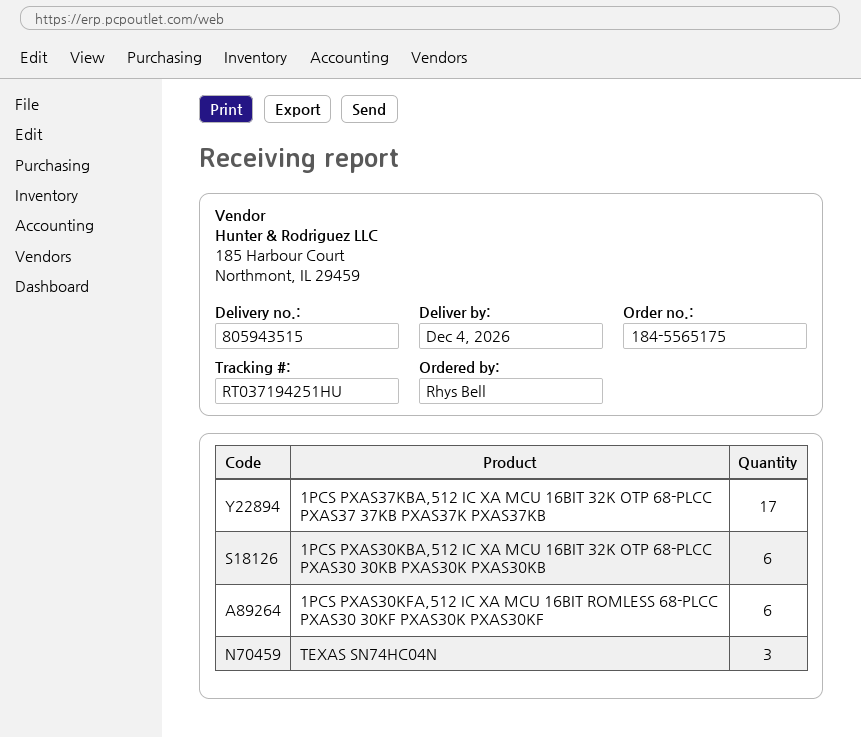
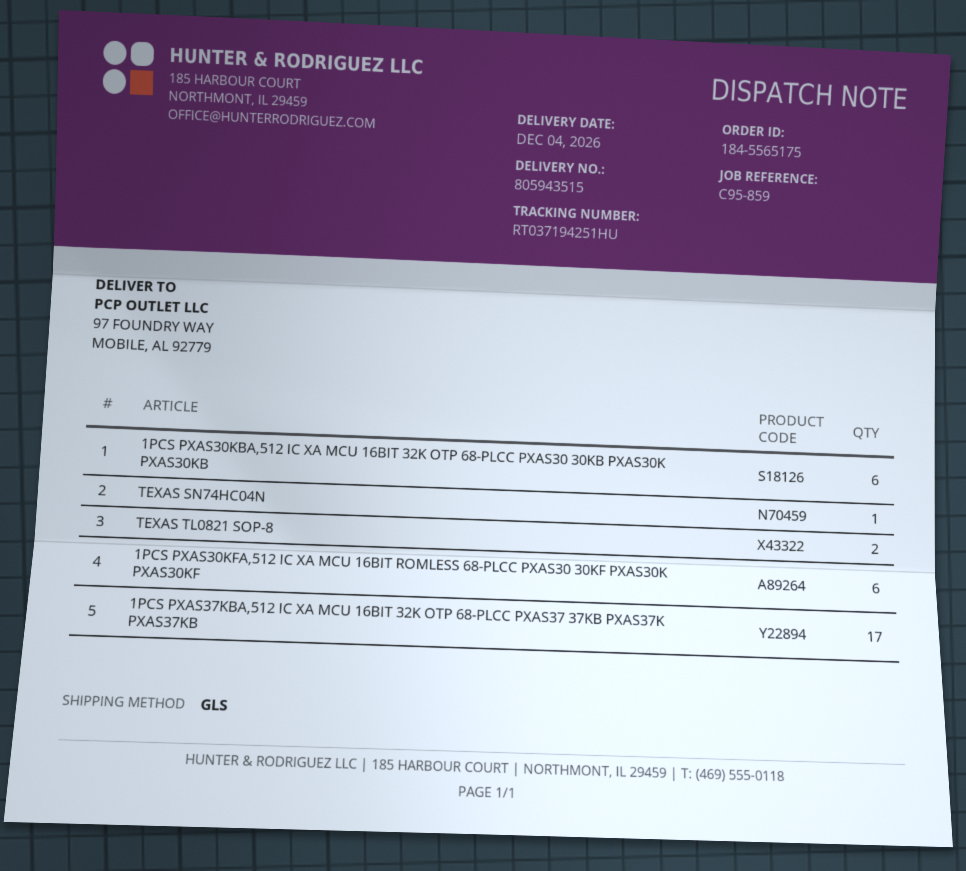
TEXAS SN74HC04N: 3 -> 1
TEXAS TL0821 SOP-8: none -> 2

